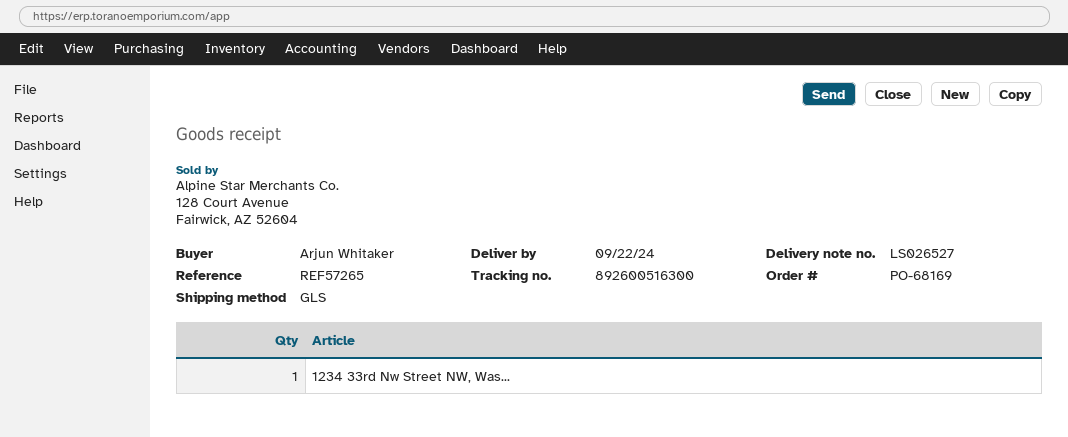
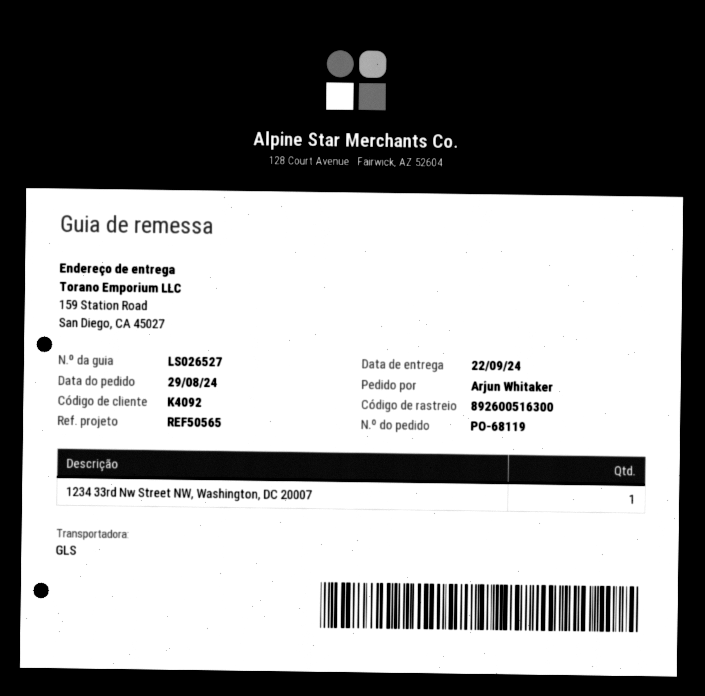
order number: PO-68169 -> PO-68119
reference: REF57265 -> REF50565

